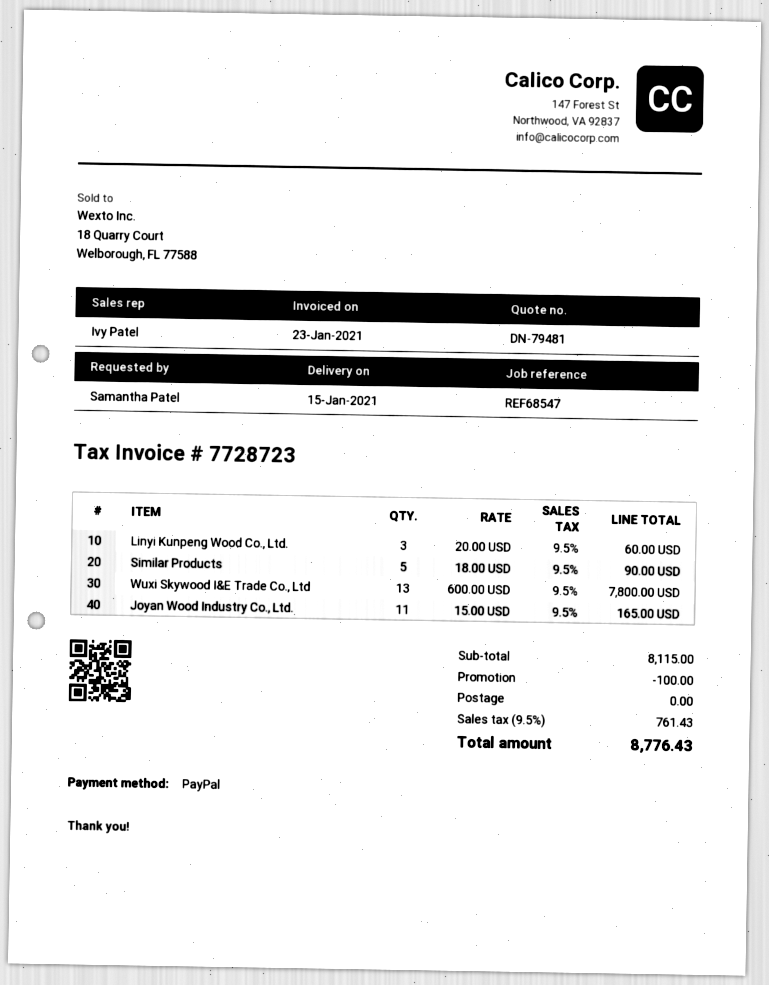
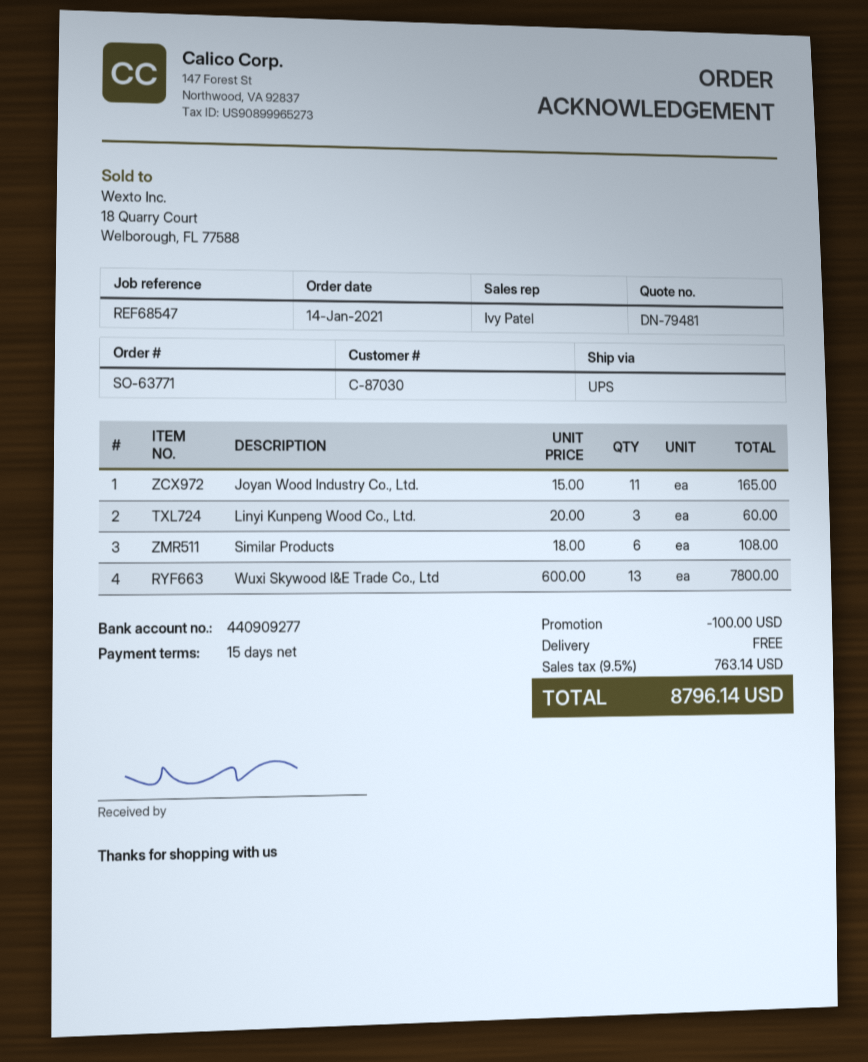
Similar Products: 5 x 18.00 = 90.00 -> 6 x 18.00 = 108.00
tax: 9.5% = 761.43 -> 9.5% = 763.14
total: 8776.43 -> 8796.14

